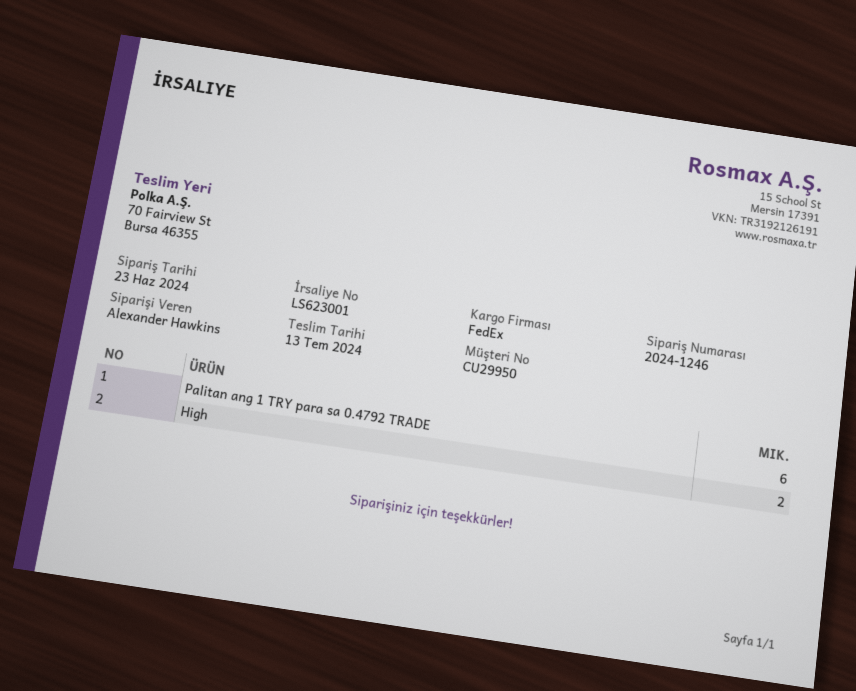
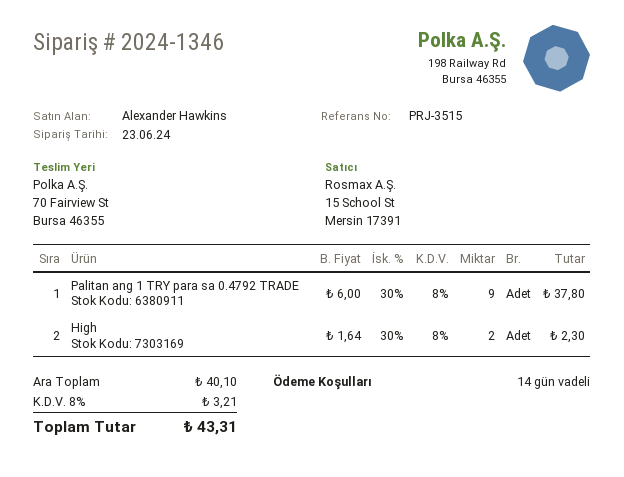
order number: 2024-1246 -> 2024-1346
Palitan ang 1 TRY para sa 0.4792 TRADE: 6 -> 9

